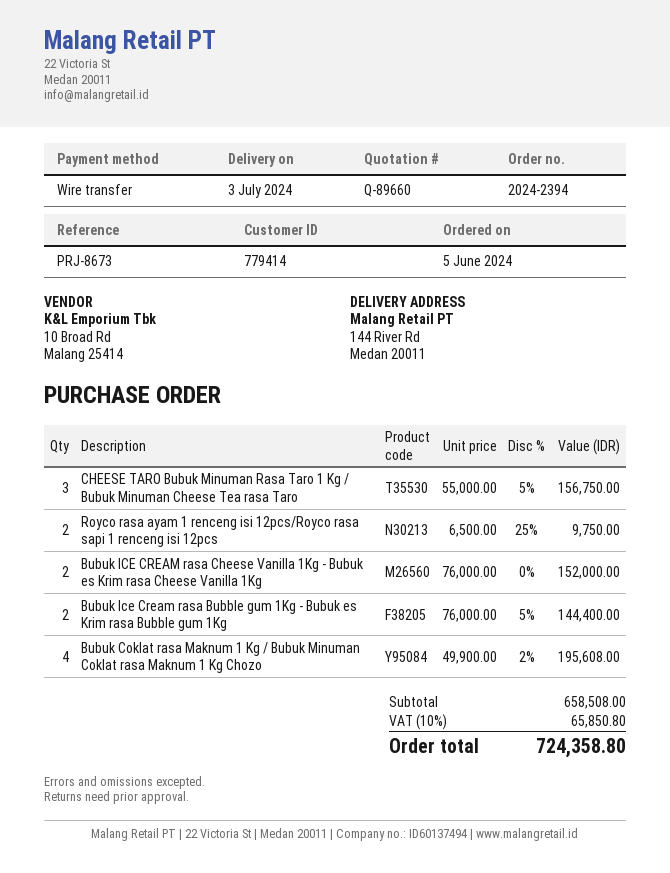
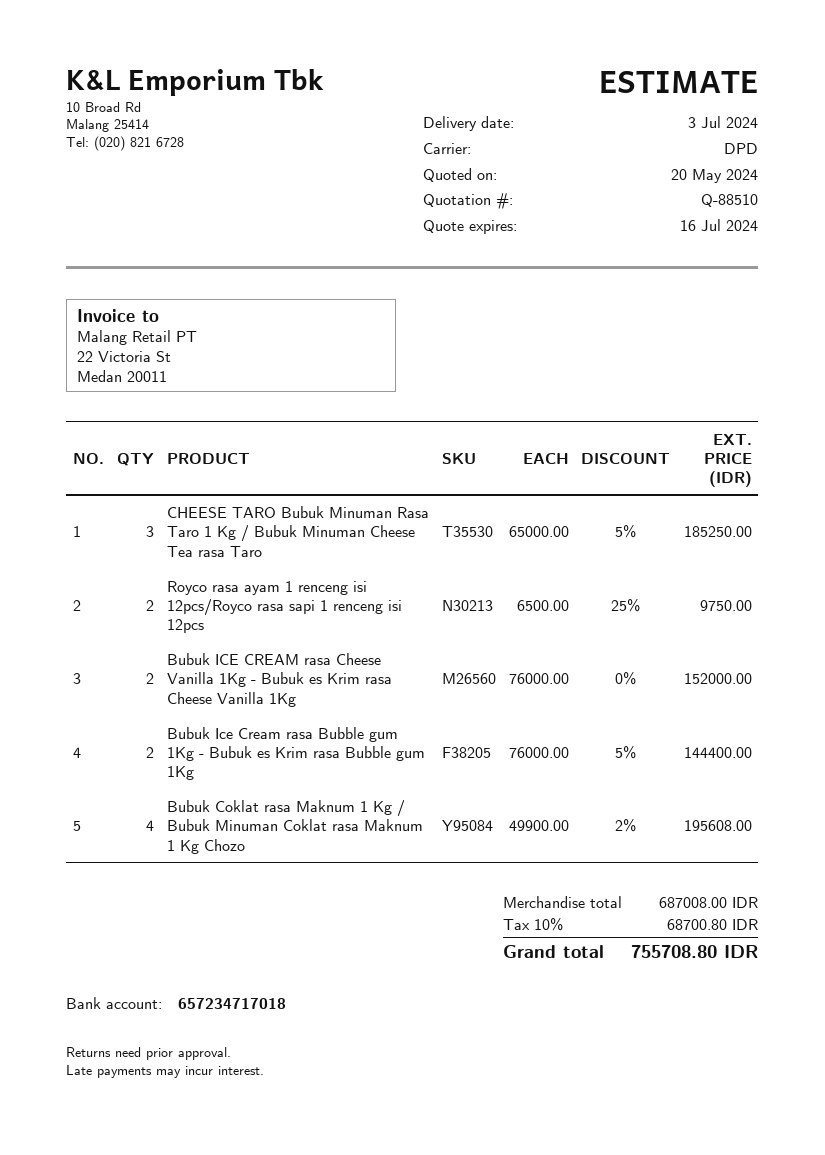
quote number: Q-89660 -> Q-88510
CHEESE TARO Bubuk Minuman Rasa Taro 1 Kg / Bubuk Minuman Cheese Tea rasa Taro: 3 x 55000.00 - 5% = 156750.00 -> 3 x 65000.00 - 5% = 185250.00
subtotal: 658508.00 -> 687008.00
tax: 10% = 65850.80 -> 10% = 68700.80
total: 724358.80 -> 755708.80

